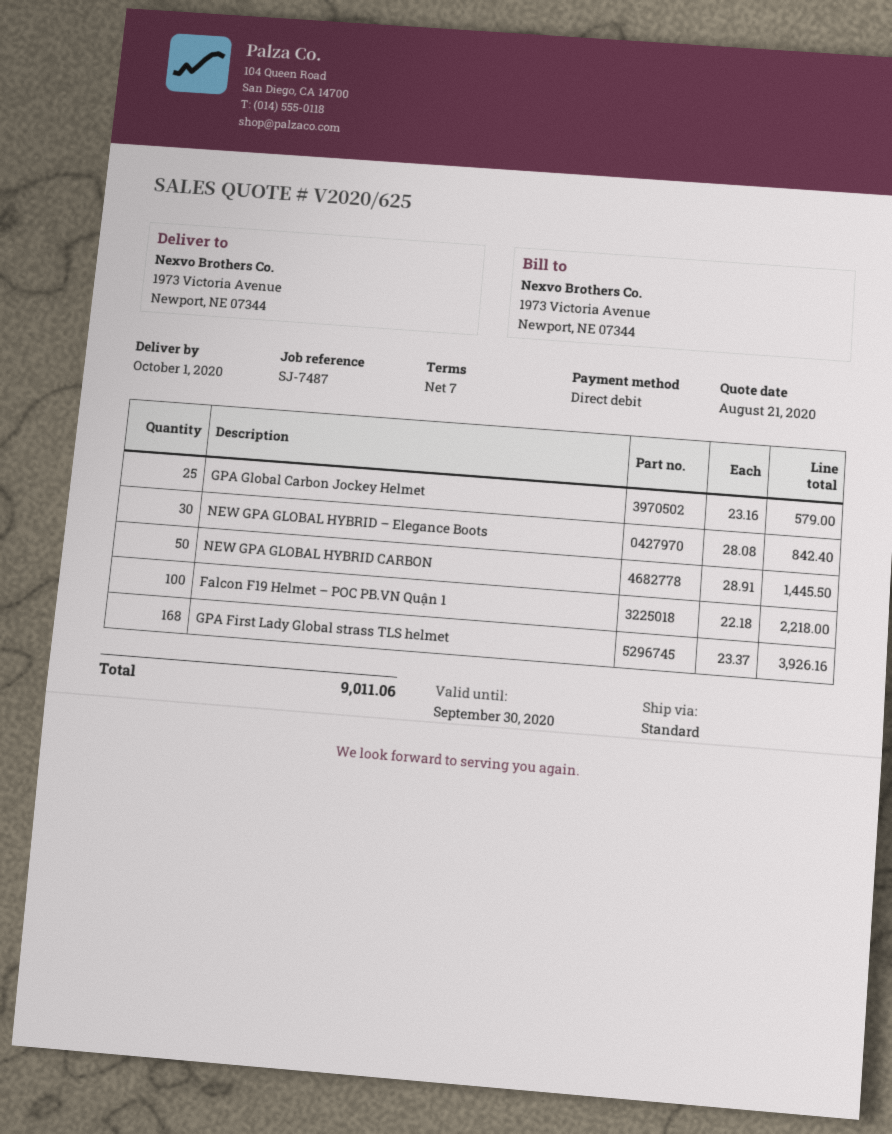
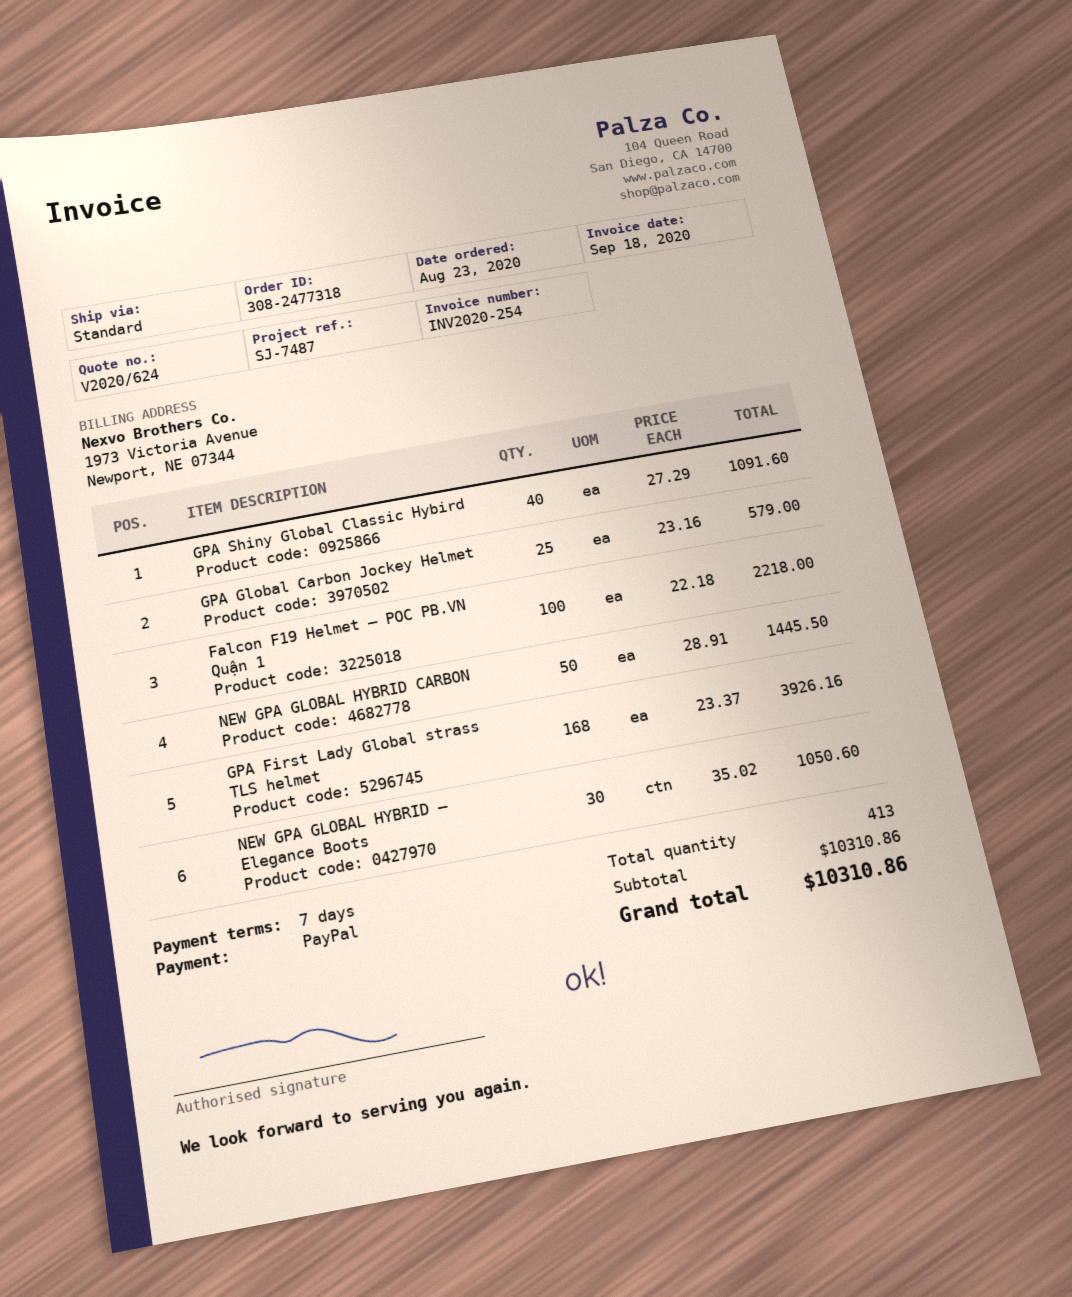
quote number: V2020/625 -> V2020/624
payment method: direct debit -> PayPal
NEW GPA GLOBAL HYBRID – Elegance Boots: 30 x 28.08 = 842.40 -> 30 x 35.02 = 1050.60
GPA Shiny Global Classic Hybird: none -> 40 x 27.29 = 1091.60
total: 9011.06 -> 10310.86

